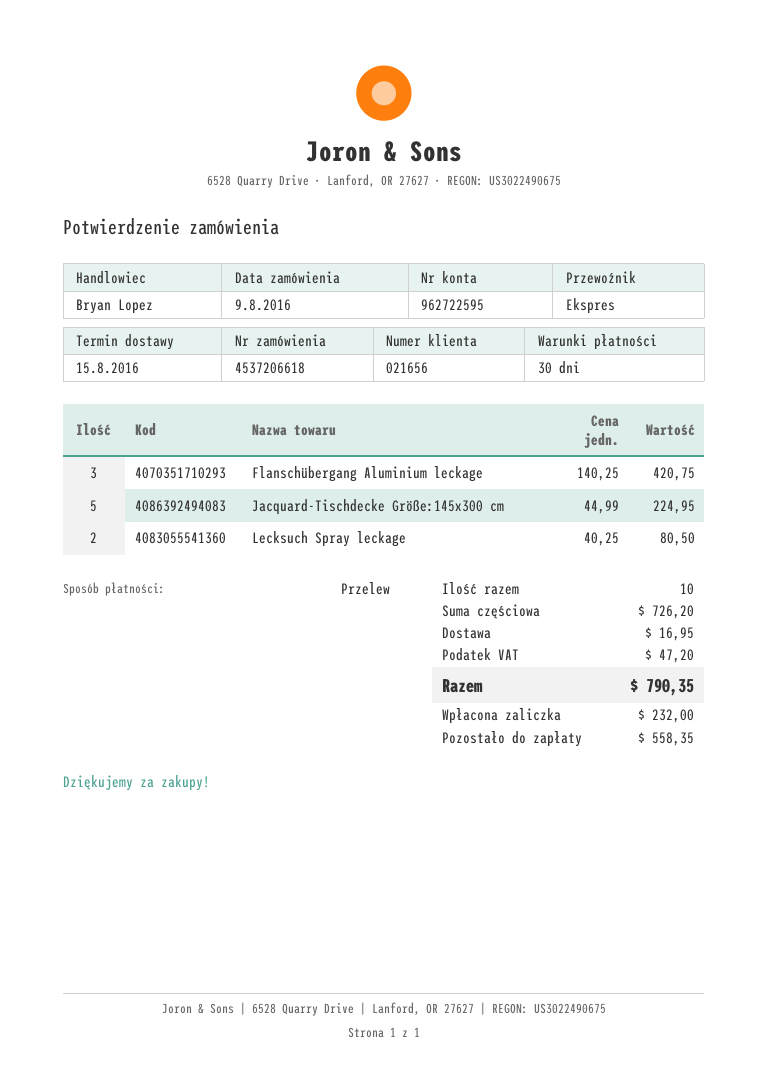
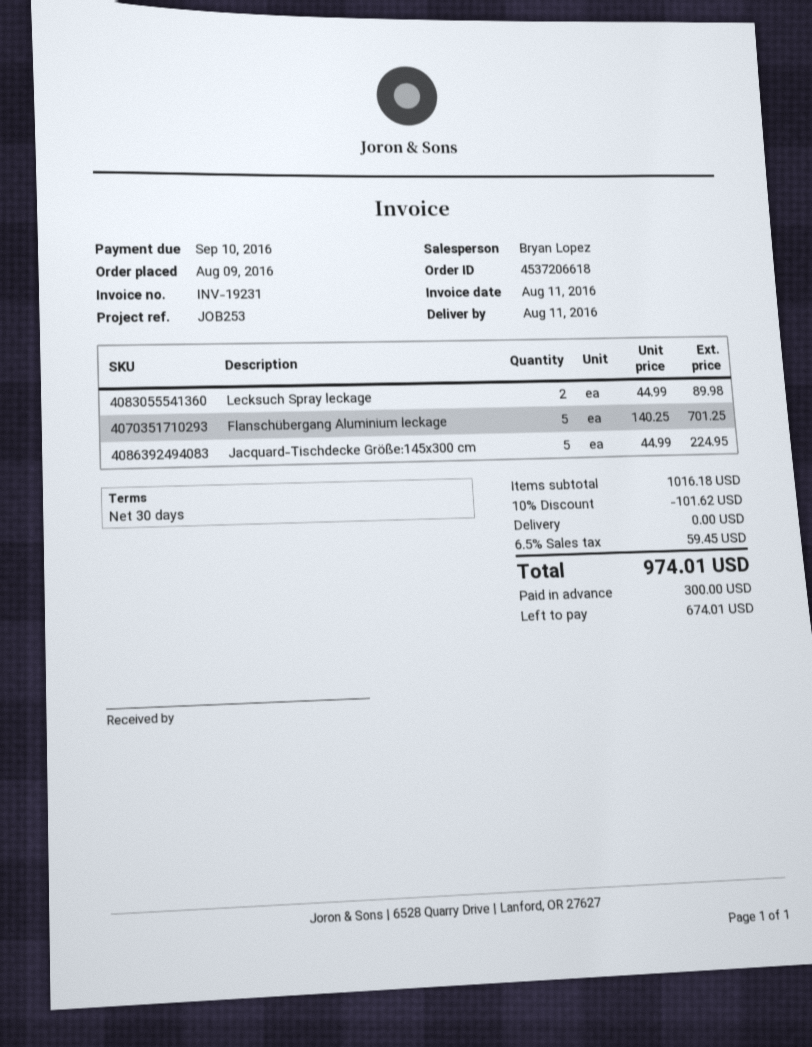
delivery date: 2016-08-15 -> 2016-08-11
Flanschübergang Aluminium leckage: 3 x 140.25 = 420.75 -> 5 x 140.25 = 701.25
Lecksuch Spray leckage: 2 x 40.25 = 80.50 -> 2 x 44.99 = 89.98
subtotal: 726.20 -> 1016.18
discount: none -> 10% = 101.62
shipping: 16.95 -> 0.00
tax: 47.20 -> 59.45
total: 790.35 -> 974.01
deposit: 232.00 -> 300.00
balance: 558.35 -> 674.01

